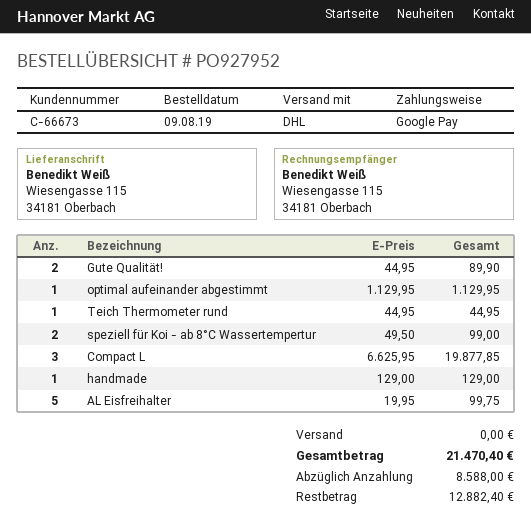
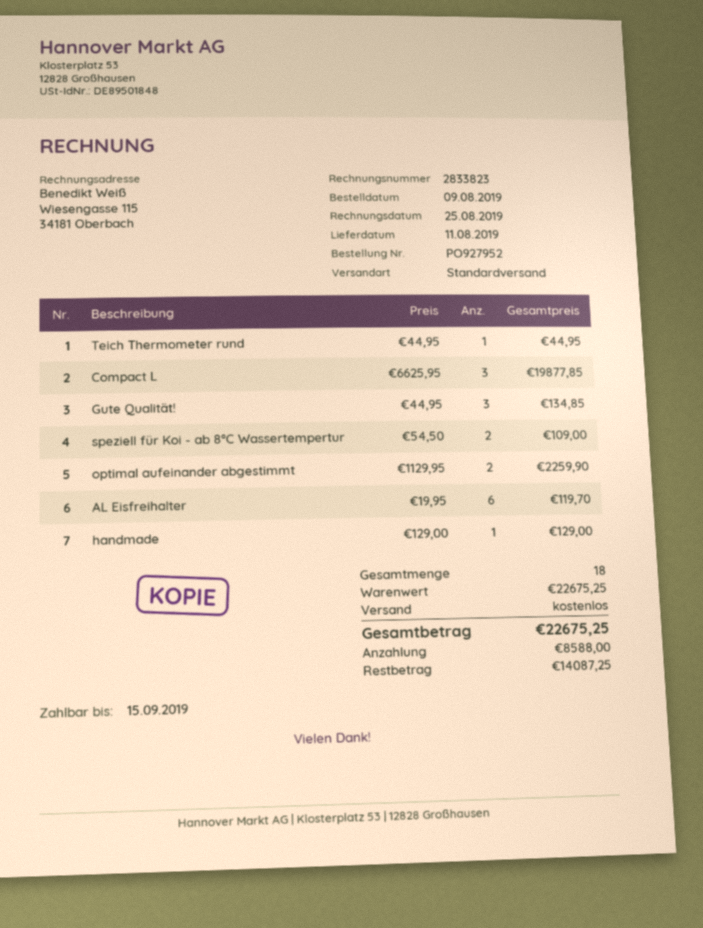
shipping method: DHL -> standard
Gute Qualität!: 2 x 44.95 = 89.90 -> 3 x 44.95 = 134.85
optimal aufeinander abgestimmt: 1 x 1129.95 = 1129.95 -> 2 x 1129.95 = 2259.90
speziell für Koi - ab 8°C Wassertempertur: 2 x 49.50 = 99.00 -> 2 x 54.50 = 109.00
AL Eisfreihalter: 5 x 19.95 = 99.75 -> 6 x 19.95 = 119.70
total: 21470.40 -> 22675.25
balance: 12882.40 -> 14087.25

